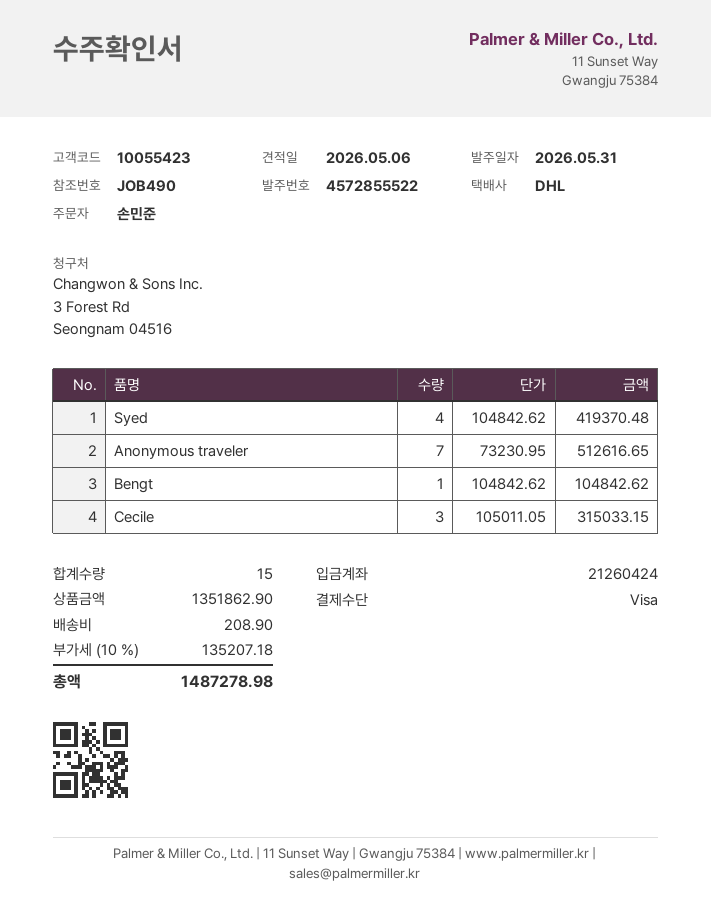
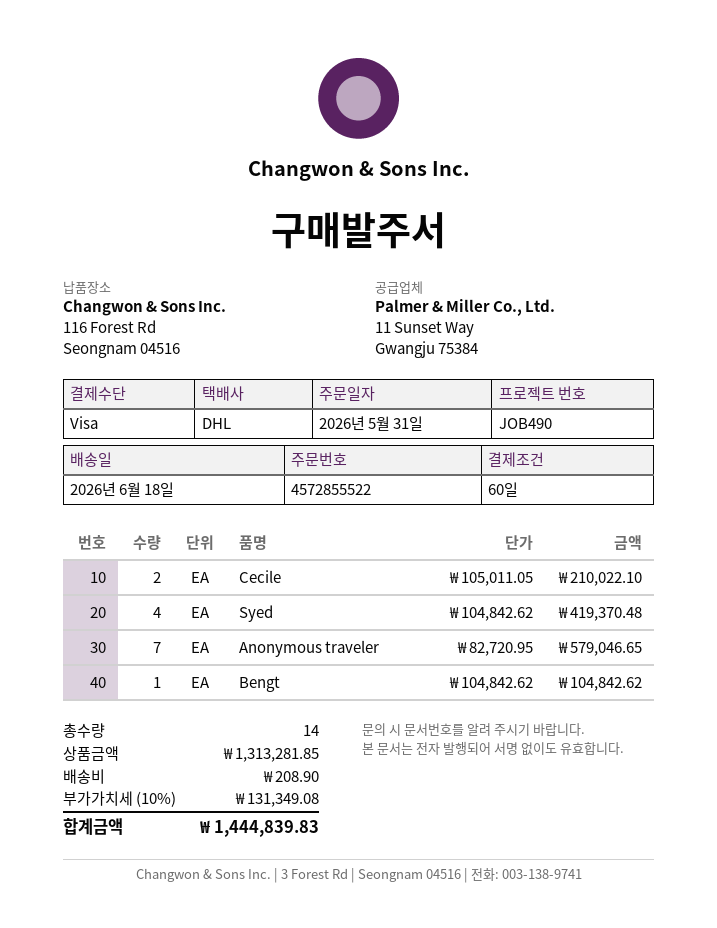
Anonymous traveler: 7 x 73230.95 = 512616.65 -> 7 x 82720.95 = 579046.65
Cecile: 3 x 105011.05 = 315033.15 -> 2 x 105011.05 = 210022.10
total quantity: 15 -> 14
subtotal: 1351862.90 -> 1313281.85
tax: 10% = 135207.18 -> 10% = 131349.08
total: 1487278.98 -> 1444839.83

